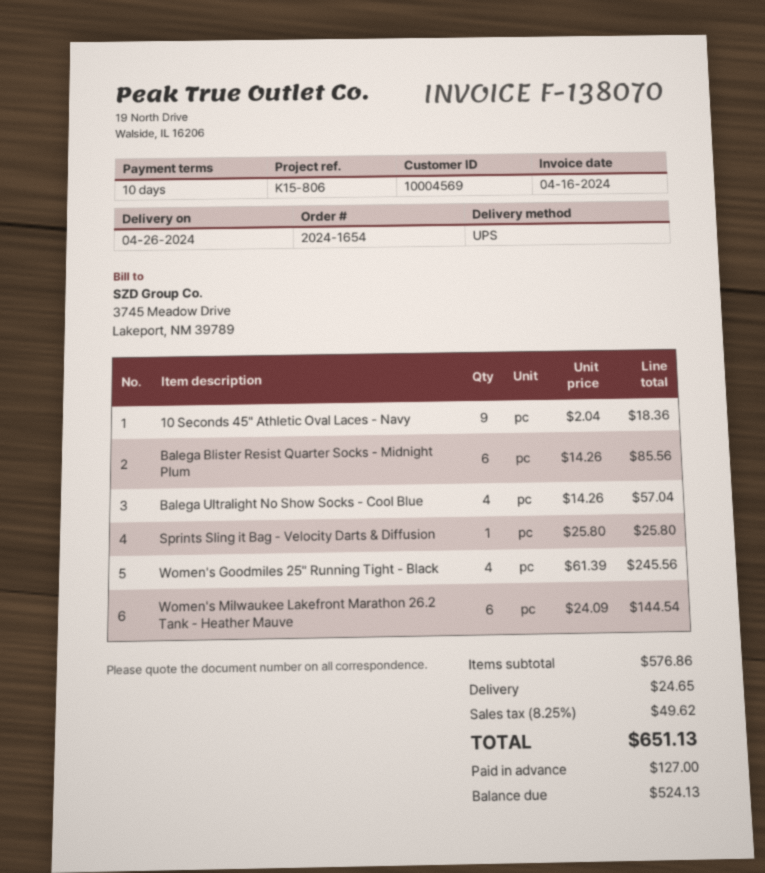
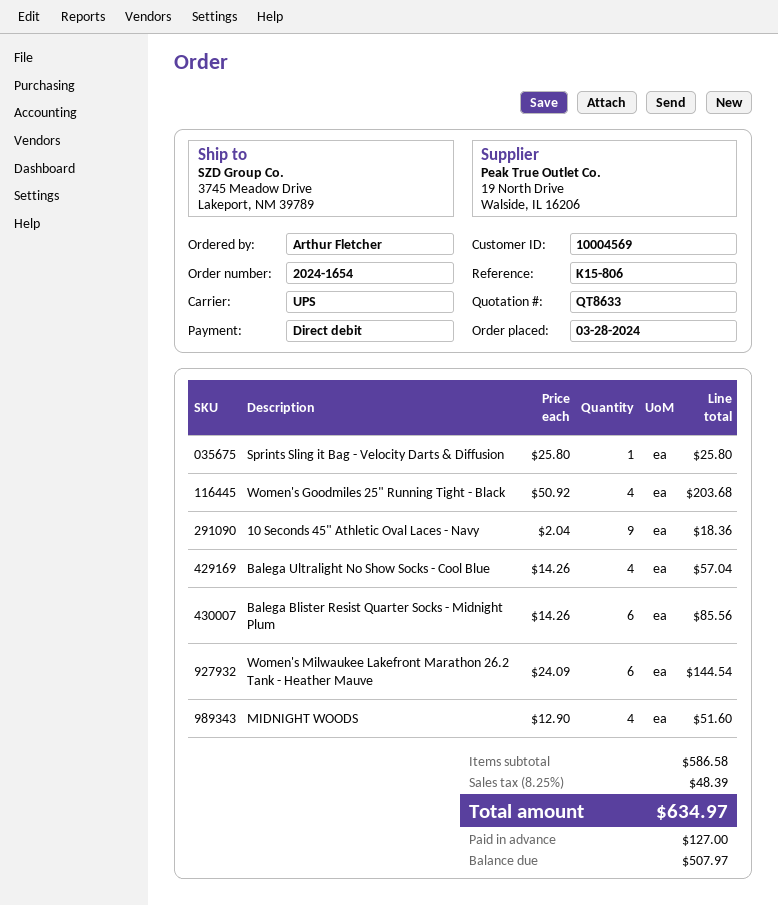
Women's Goodmiles 25" Running Tight - Black: 4 x 61.39 = 245.56 -> 4 x 50.92 = 203.68
MIDNIGHT WOODS: none -> 4 x 12.90 = 51.60
subtotal: 576.86 -> 586.58
shipping: 24.65 -> none
tax: 8.25% = 49.62 -> 8.25% = 48.39
total: 651.13 -> 634.97
balance: 524.13 -> 507.97

